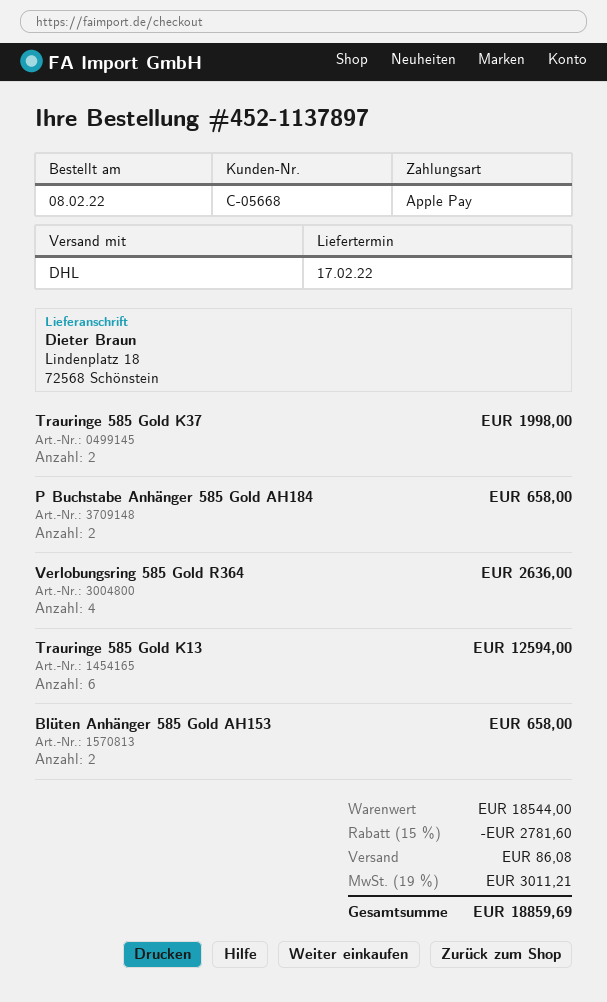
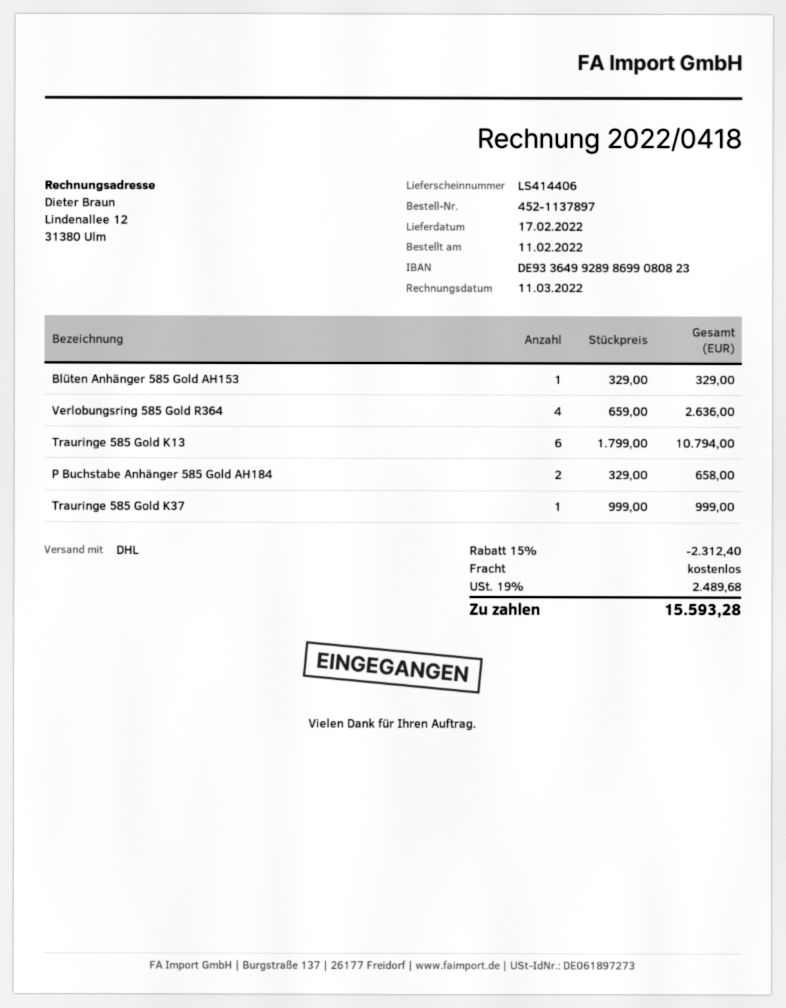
order date: 2022-02-08 -> 2022-02-11
Trauringe 585 Gold K37: 2 for 1998.00 -> 1 for 999.00
Trauringe 585 Gold K13: 6 for 12594.00 -> 6 for 10794.00
Blüten Anhänger 585 Gold AH153: 2 for 658.00 -> 1 for 329.00
discount: 15% = 2781.60 -> 15% = 2312.40
shipping: 86.08 -> 0.00
tax: 19% = 3011.21 -> 19% = 2489.68
total: 18859.69 -> 15593.28

